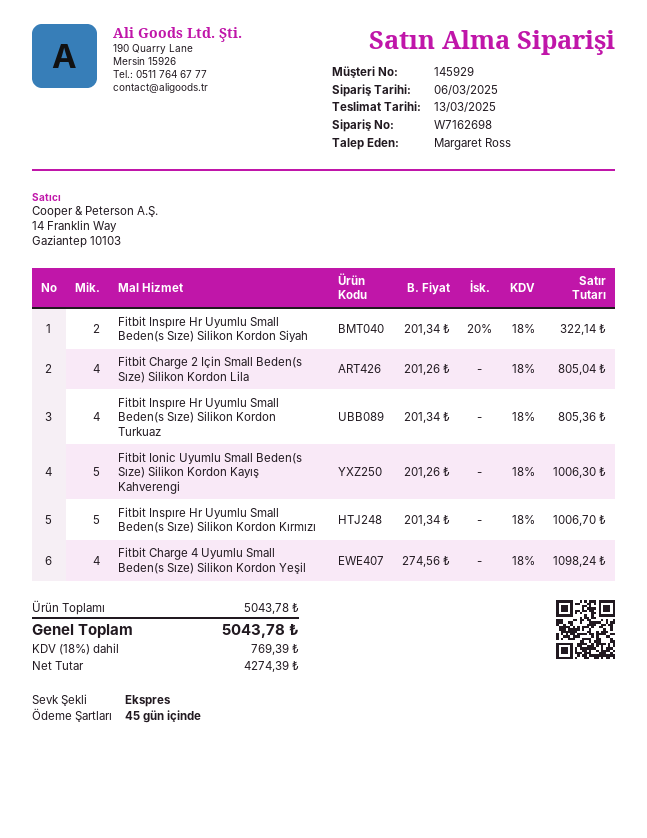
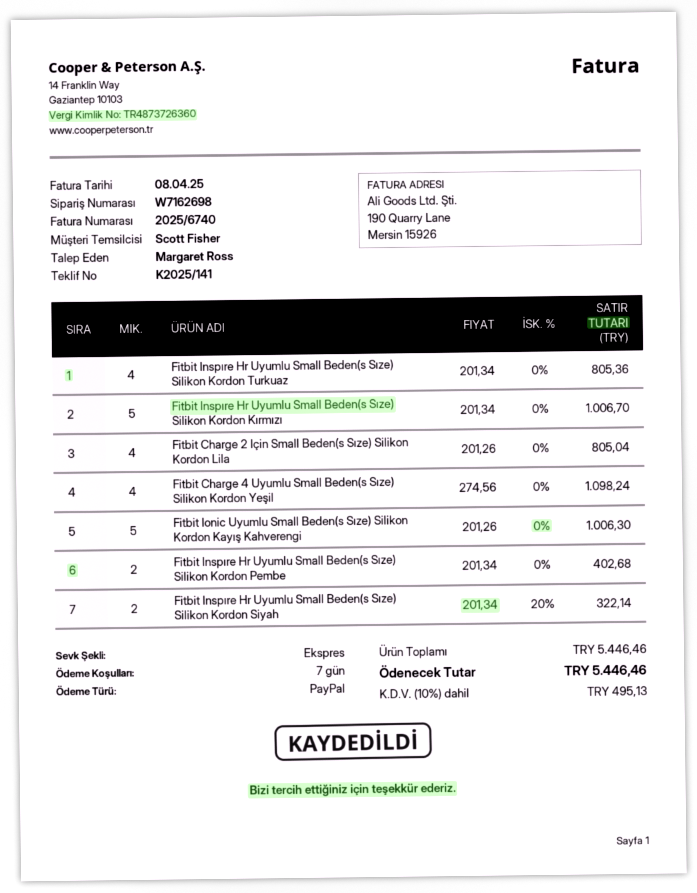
payment terms: 45 days -> 7 days
Fitbit Inspıre Hr Uyumlu Small Beden(s Sıze) Silikon Kordon Pembe: none -> 2 x 201.34 = 402.68
subtotal: 5043.78 -> 5446.46
tax: 18% = 769.39 -> 10% = 495.13
total: 5043.78 -> 5446.46

